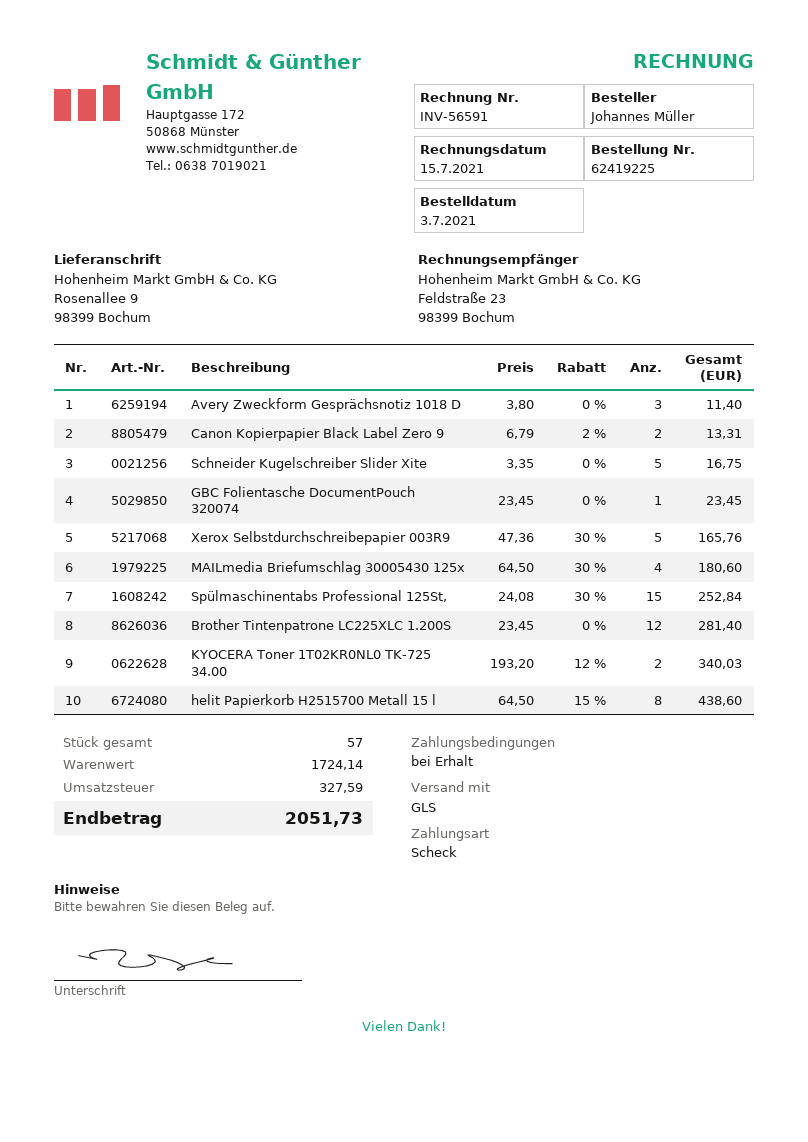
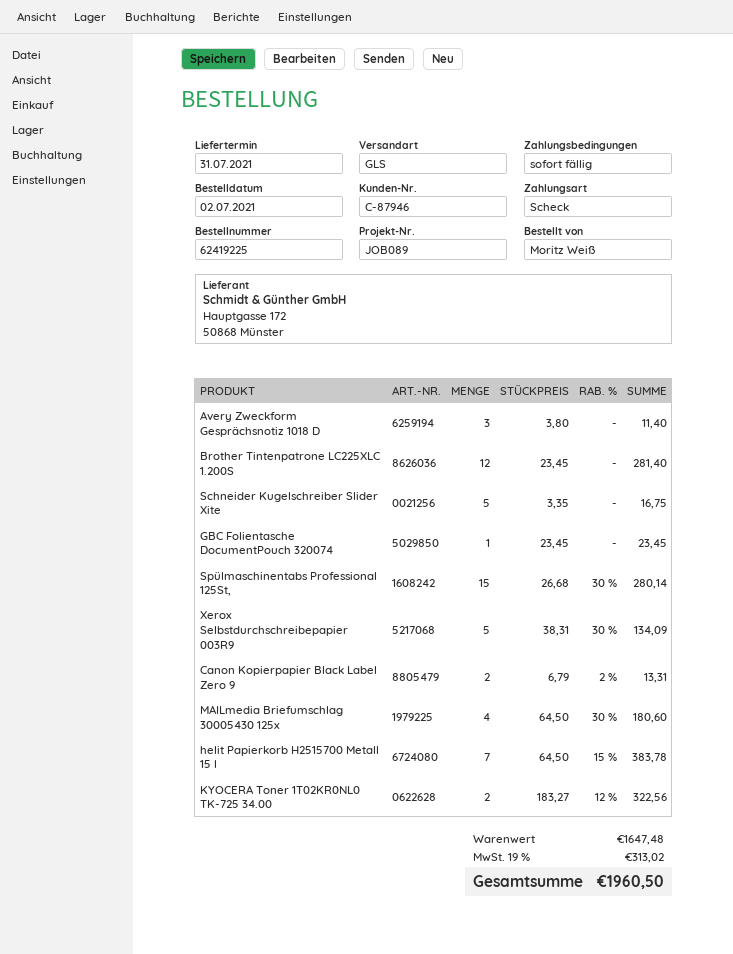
order date: 2021-07-03 -> 2021-07-02
ordered by: Johannes Müller -> Moritz Weiß
Xerox Selbstdurchschreibepapier 003R9: 5 x 47.36 - 30% = 165.76 -> 5 x 38.31 - 30% = 134.09
Spülmaschinentabs Professional 125St,: 15 x 24.08 - 30% = 252.84 -> 15 x 26.68 - 30% = 280.14
KYOCERA Toner 1T02KR0NL0 TK-725 34.00: 2 x 193.20 - 12% = 340.03 -> 2 x 183.27 - 12% = 322.56
helit Papierkorb H2515700 Metall 15 l: 8 x 64.50 - 15% = 438.60 -> 7 x 64.50 - 15% = 383.78
subtotal: 1724.14 -> 1647.48
tax: 327.59 -> 313.02
total: 2051.73 -> 1960.50

